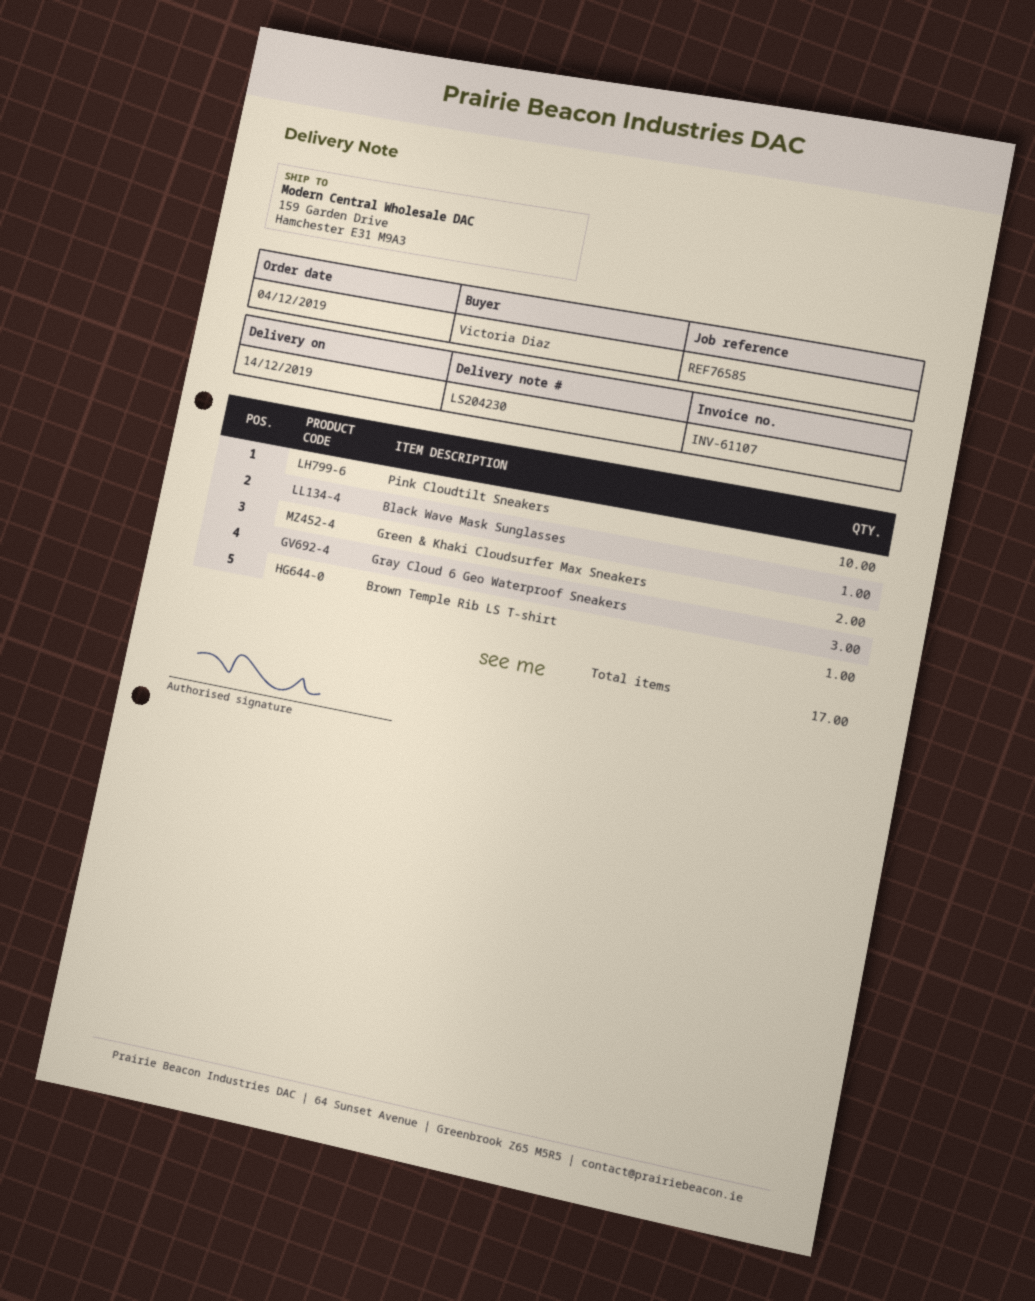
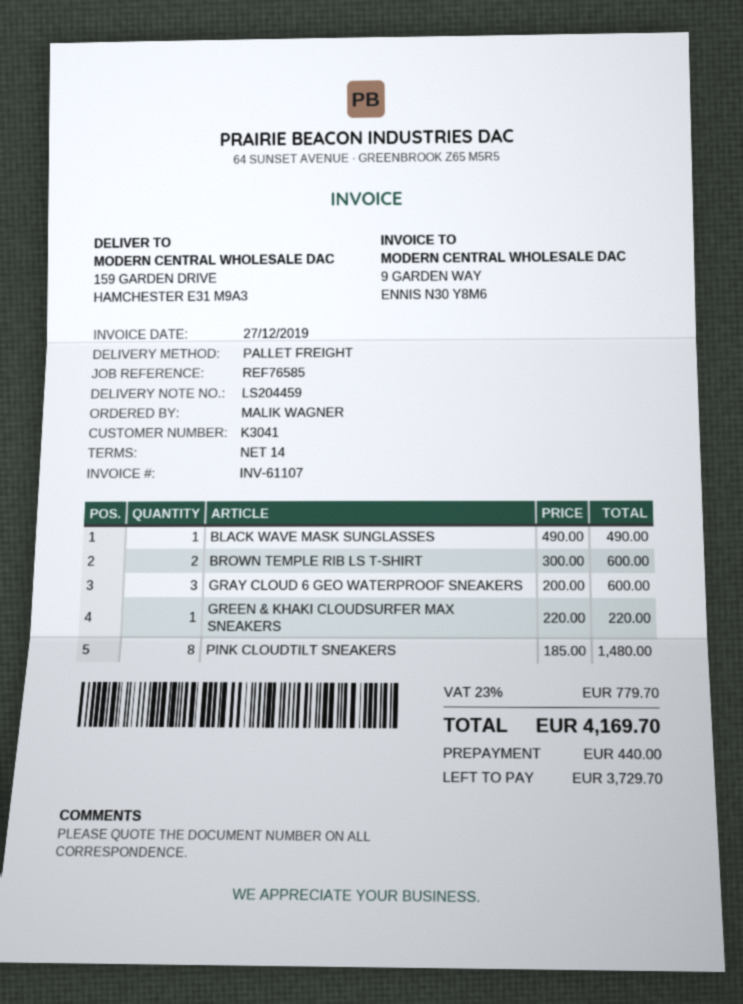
delivery note number: LS204230 -> LS204459
ordered by: Victoria Diaz -> MALIK WAGNER
Pink Cloudtilt Sneakers: 10 -> 8
Green & Khaki Cloudsurfer Max Sneakers: 2 -> 1
Brown Temple Rib LS T-shirt: 1 -> 2

